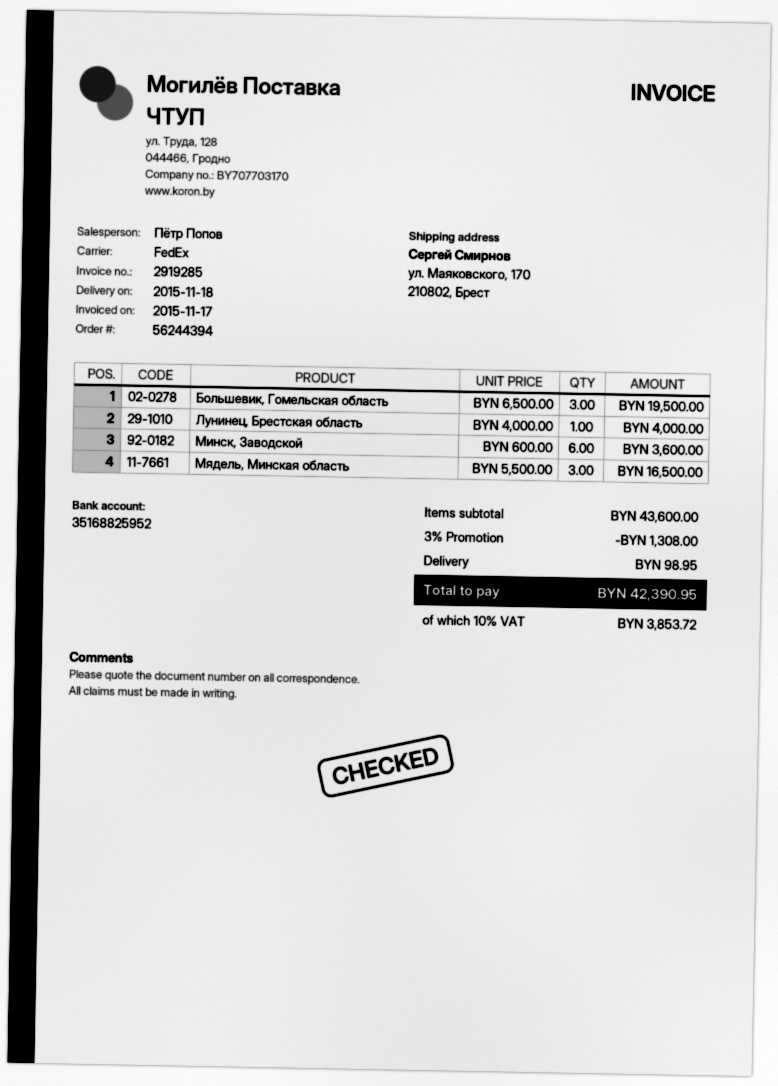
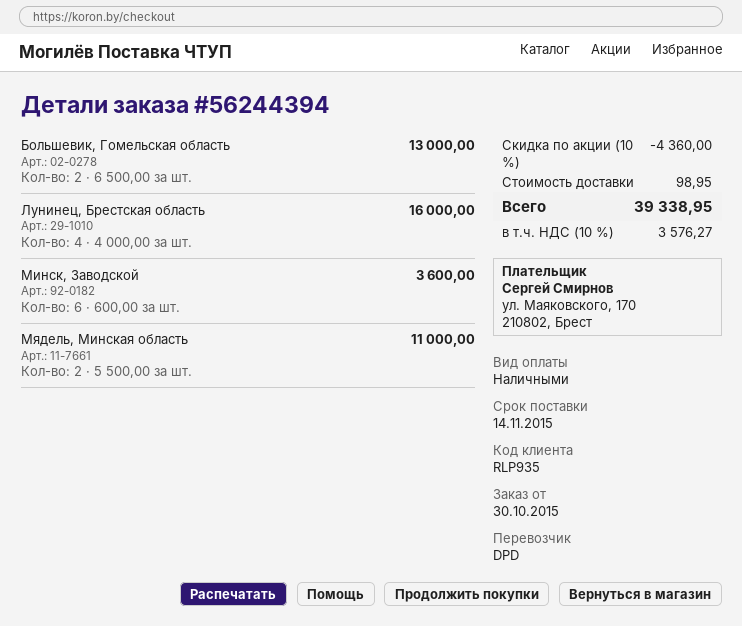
delivery date: 2015-11-18 -> 2015-11-14
shipping method: FedEx -> DPD
Большевик, Гомельская область: 3 x 6500.00 = 19500.00 -> 2 x 6500.00 = 13000.00
Лунинец, Брестская область: 1 x 4000.00 = 4000.00 -> 4 x 4000.00 = 16000.00
Мядель, Минская область: 3 x 5500.00 = 16500.00 -> 2 x 5500.00 = 11000.00
discount: 3% = 1308.00 -> 10% = 4360.00
tax: 10% = 3853.72 -> 10% = 3576.27
total: 42390.95 -> 39338.95

